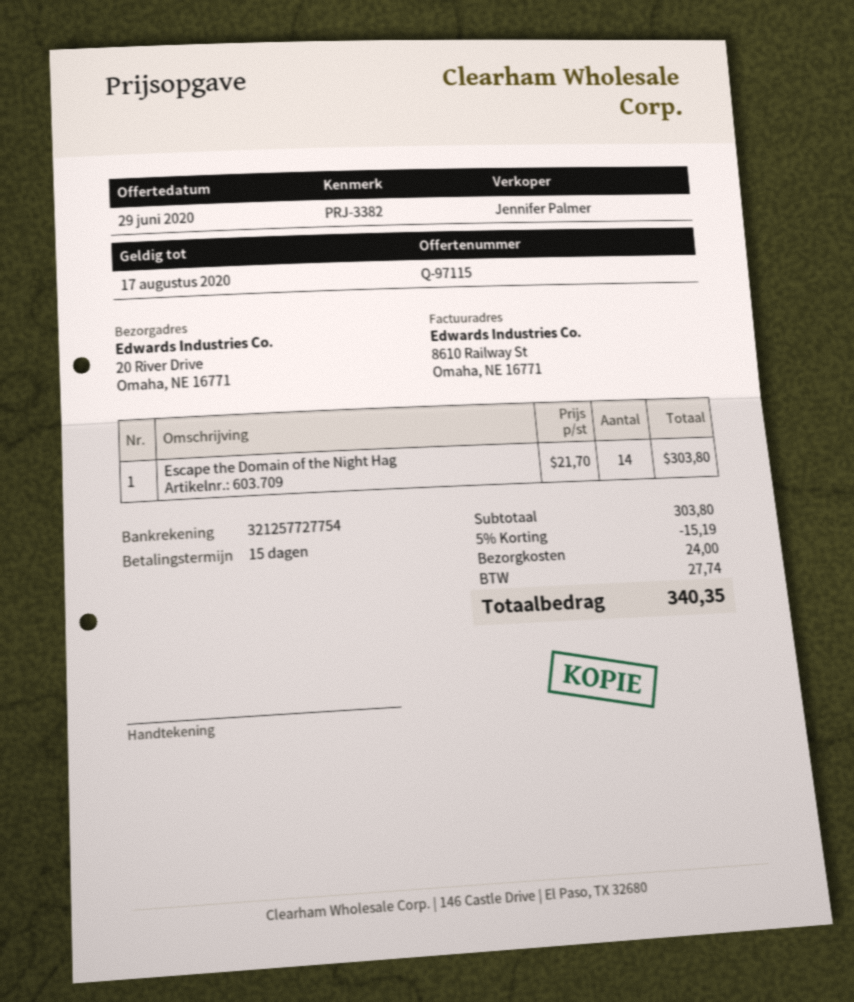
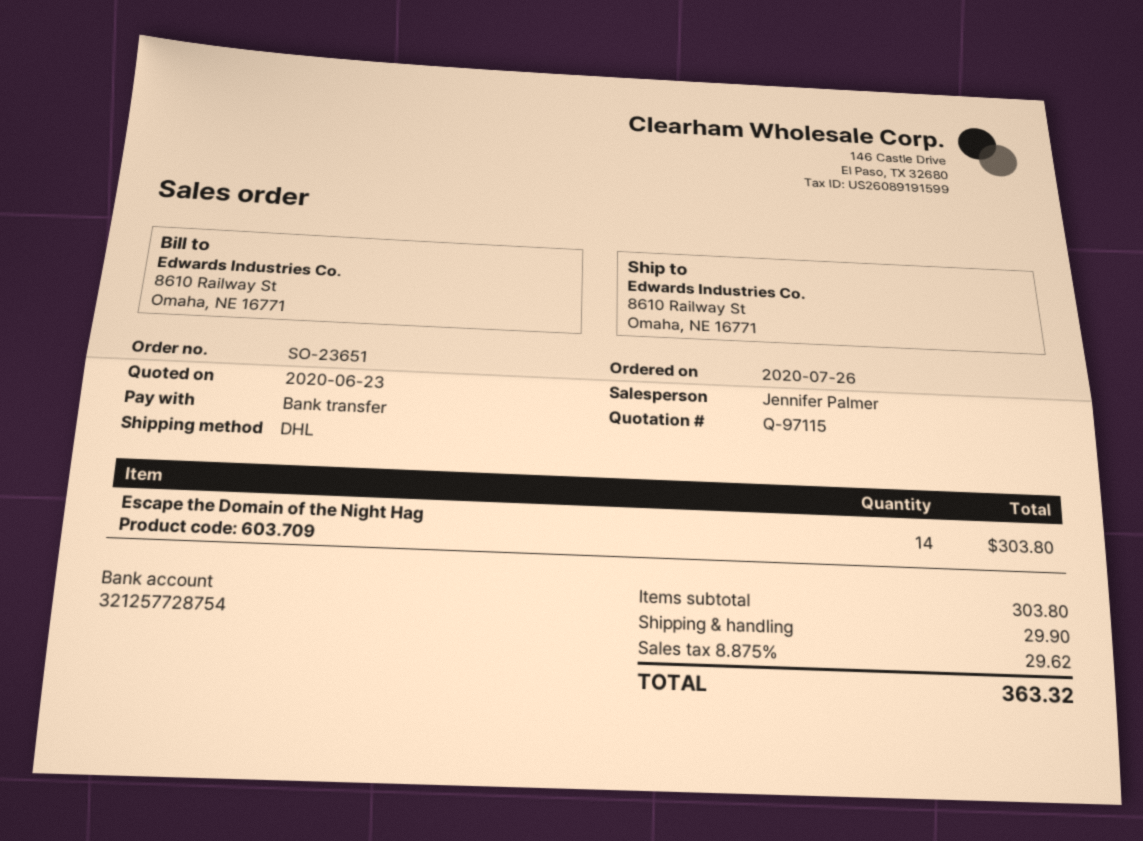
quote date: 2020-06-29 -> 2020-06-23
bank account: 321257727754 -> 321257728754
ship to: 20 River Drive, Omaha, NE 16771 -> 8610 Railway St, Omaha, NE 16771
discount: 5% = 15.19 -> none
shipping: 24.00 -> 29.90
tax: 27.74 -> 29.62
total: 340.35 -> 363.32

